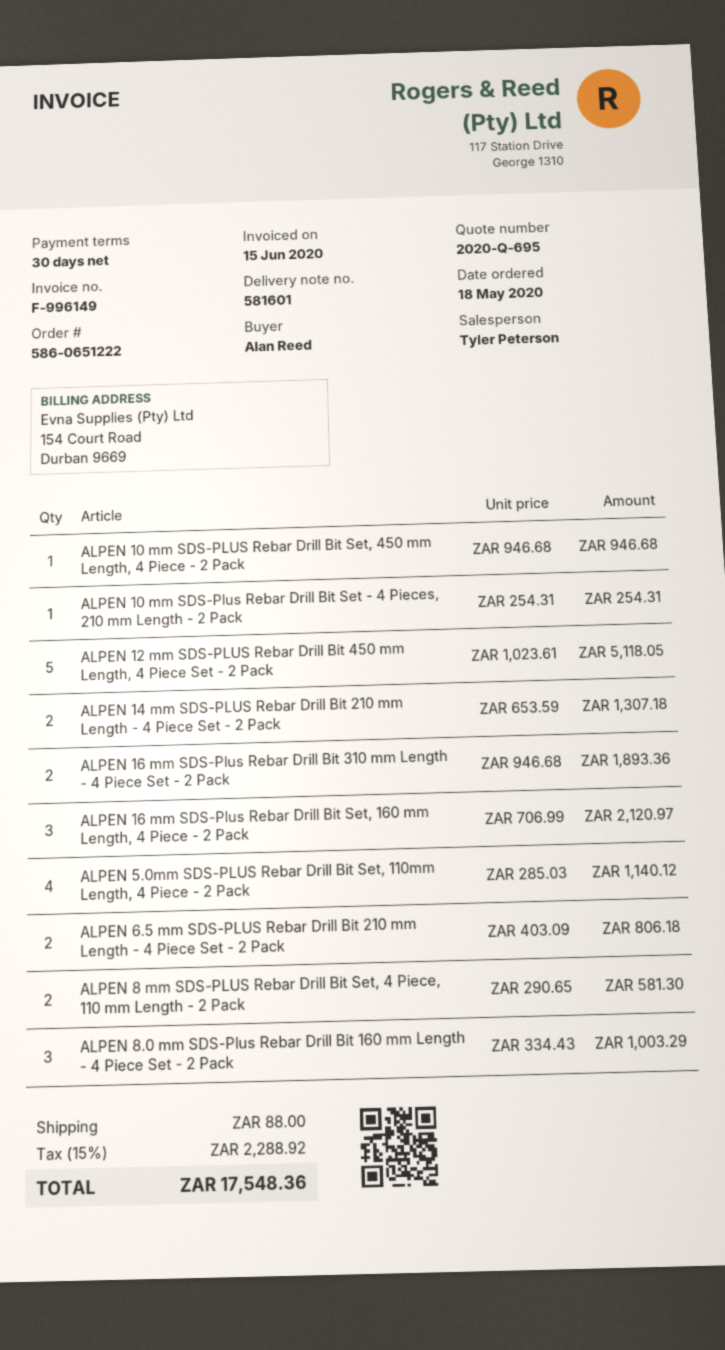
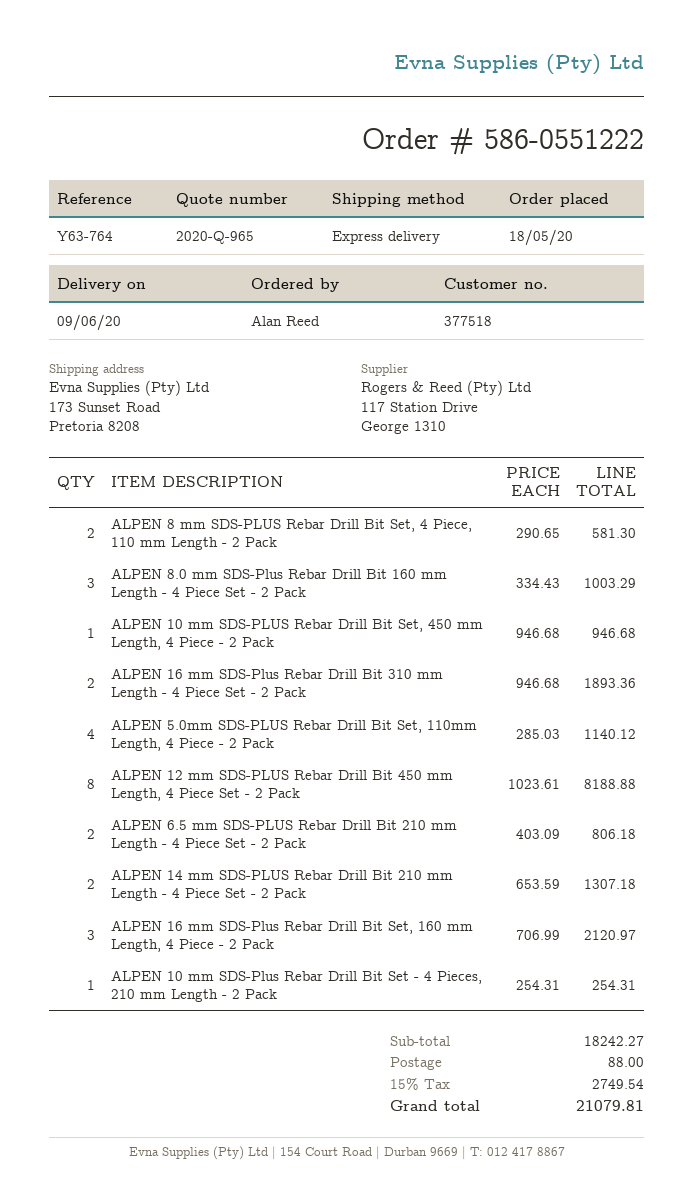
quote number: 2020-Q-695 -> 2020-Q-965
order number: 586-0651222 -> 586-0551222
ALPEN 12 mm SDS-PLUS Rebar Drill Bit 450 mm Length, 4 Piece Set - 2 Pack: 5 x 1023.61 = 5118.05 -> 8 x 1023.61 = 8188.88
tax: 15% = 2288.92 -> 15% = 2749.54
total: 17548.36 -> 21079.81

